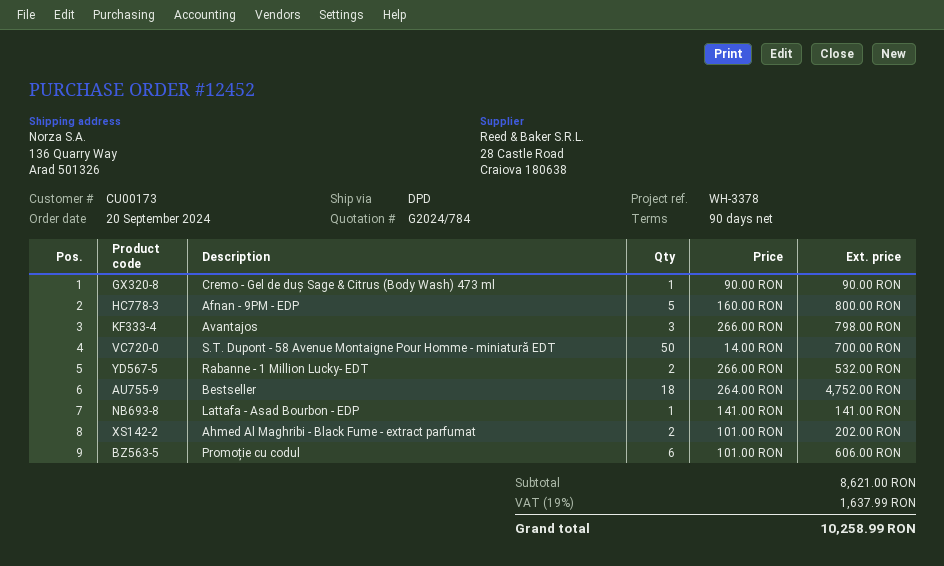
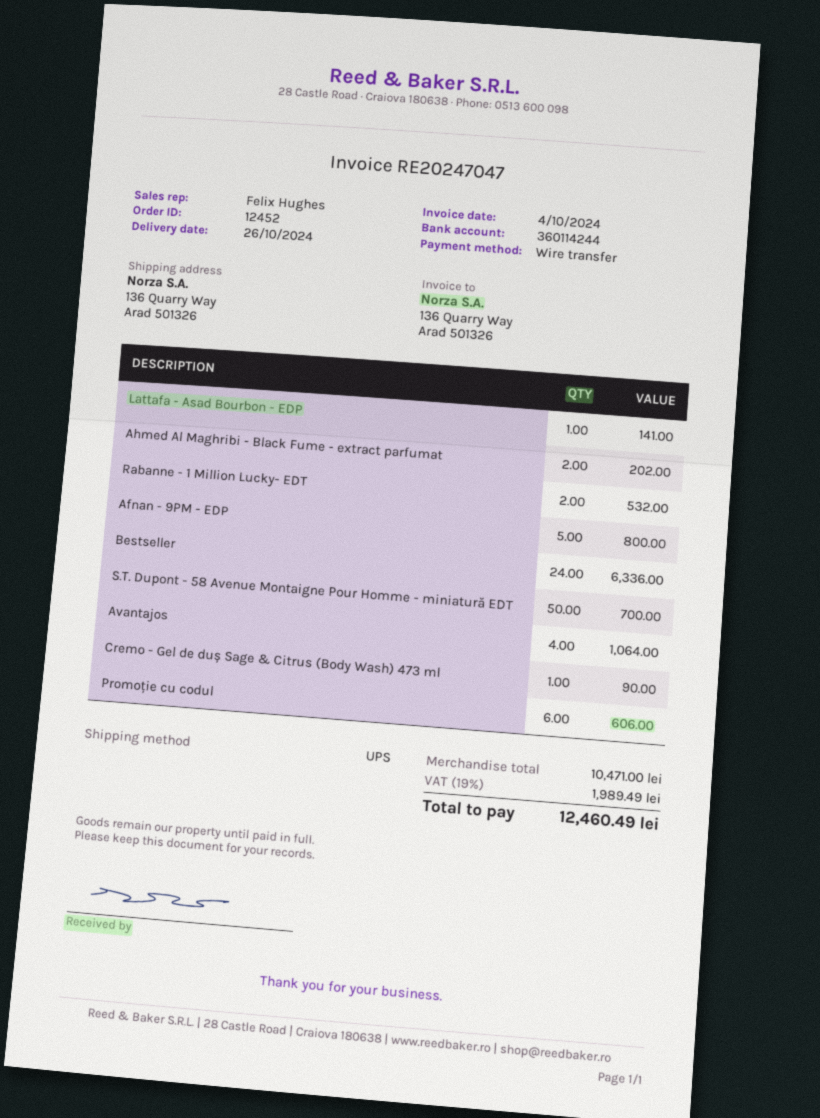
shipping method: DPD -> UPS
Avantajos: 3 for 798.00 -> 4 for 1064.00
Bestseller: 18 for 4752.00 -> 24 for 6336.00
subtotal: 8621.00 -> 10471.00
tax: 19% = 1637.99 -> 19% = 1989.49
total: 10258.99 -> 12460.49

